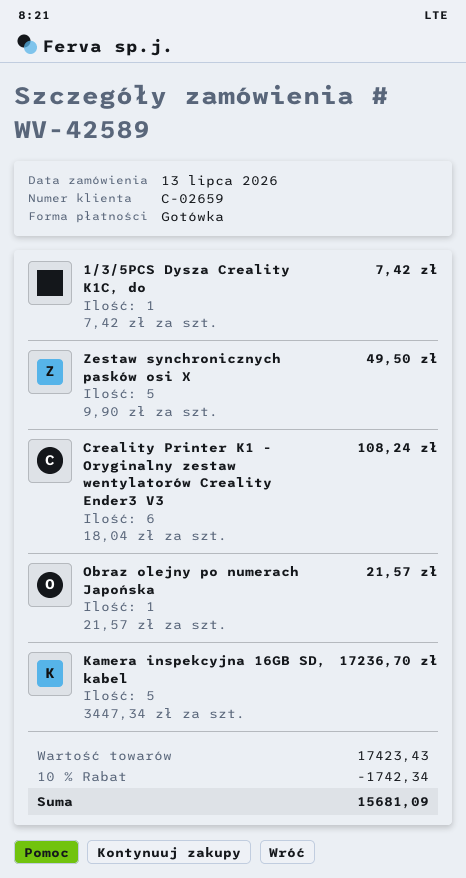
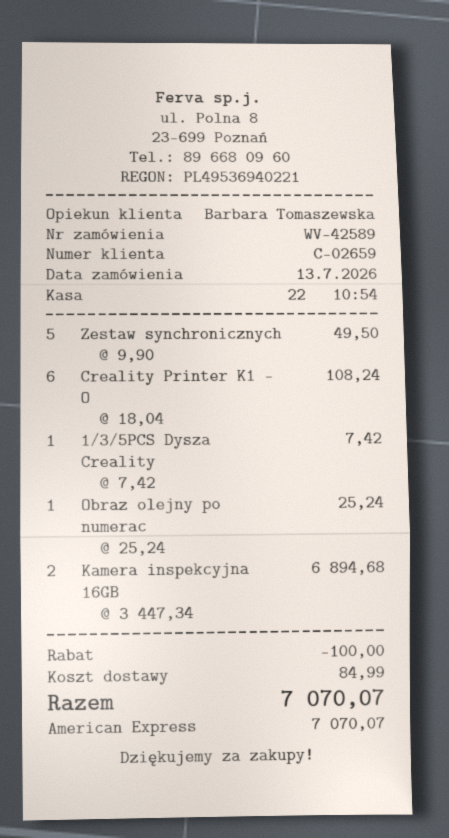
payment method: cash -> American Express
Obraz olejny po numerach Japońska: 1 x 21.57 = 21.57 -> 1 x 25.24 = 25.24
Kamera inspekcyjna 16GB SD, kabel: 5 x 3447.34 = 17236.70 -> 2 x 3447.34 = 6894.68
discount: 1742.34 -> 100.00
shipping: none -> 84.99
total: 15681.09 -> 7070.07

